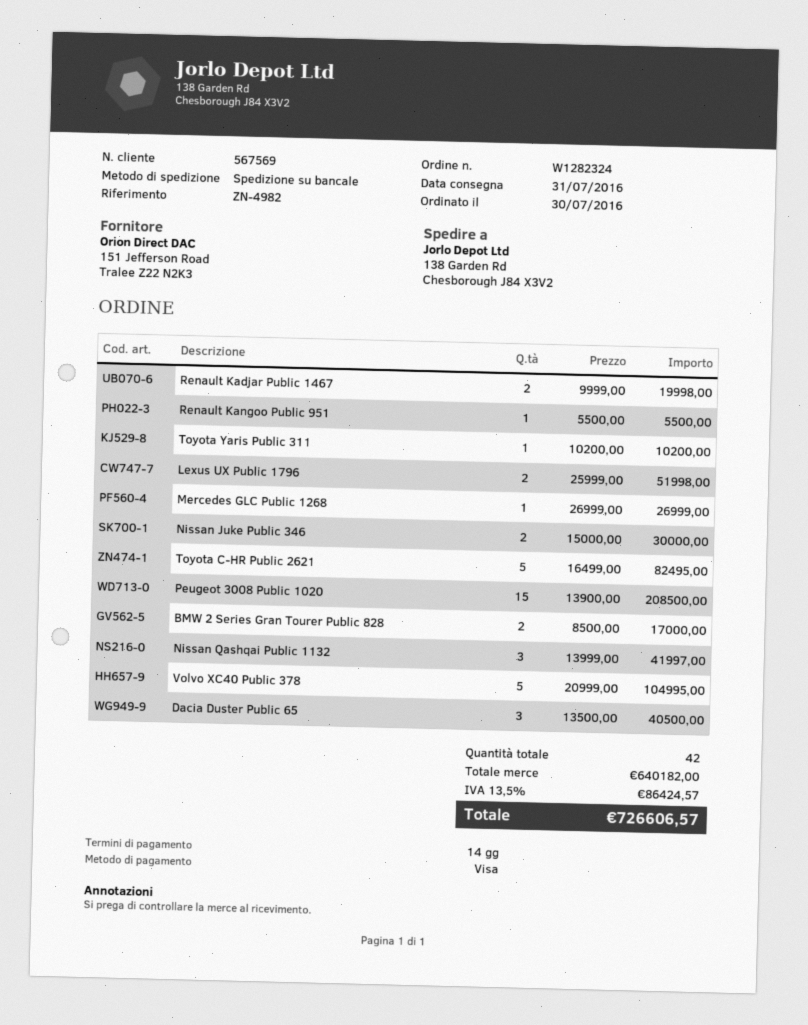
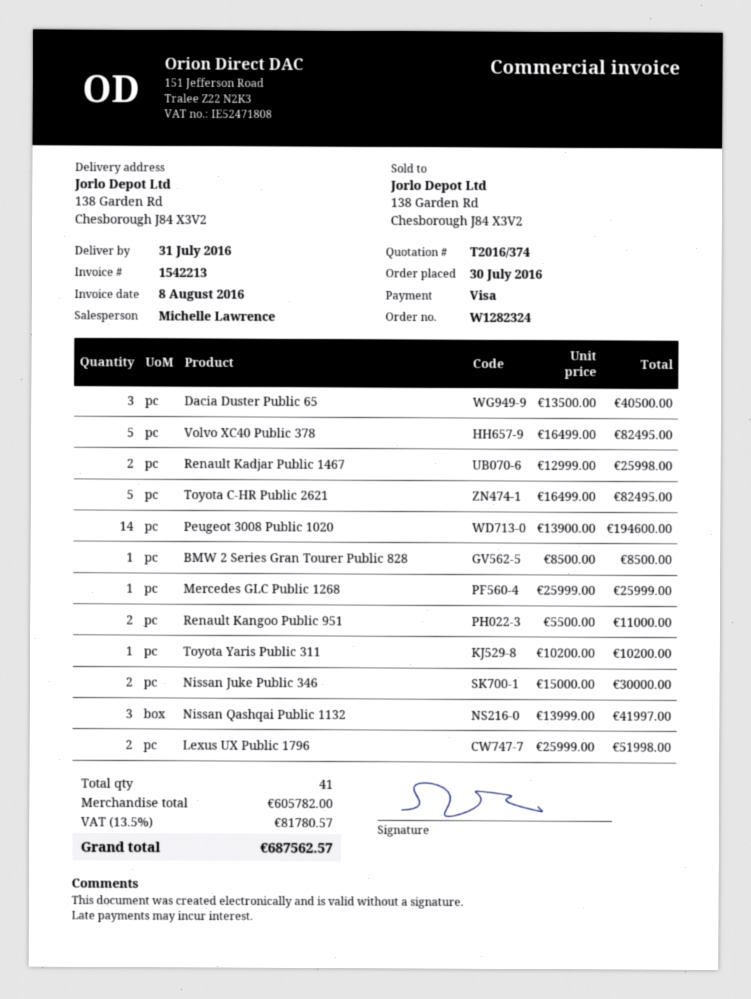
Renault Kadjar Public 1467: 2 x 9999.00 = 19998.00 -> 2 x 12999.00 = 25998.00
Renault Kangoo Public 951: 1 x 5500.00 = 5500.00 -> 2 x 5500.00 = 11000.00
Mercedes GLC Public 1268: 1 x 26999.00 = 26999.00 -> 1 x 25999.00 = 25999.00
Peugeot 3008 Public 1020: 15 x 13900.00 = 208500.00 -> 14 x 13900.00 = 194600.00
BMW 2 Series Gran Tourer Public 828: 2 x 8500.00 = 17000.00 -> 1 x 8500.00 = 8500.00
Volvo XC40 Public 378: 5 x 20999.00 = 104995.00 -> 5 x 16499.00 = 82495.00
total quantity: 42 -> 41
subtotal: 640182.00 -> 605782.00
tax: 13.5% = 86424.57 -> 13.5% = 81780.57
total: 726606.57 -> 687562.57

